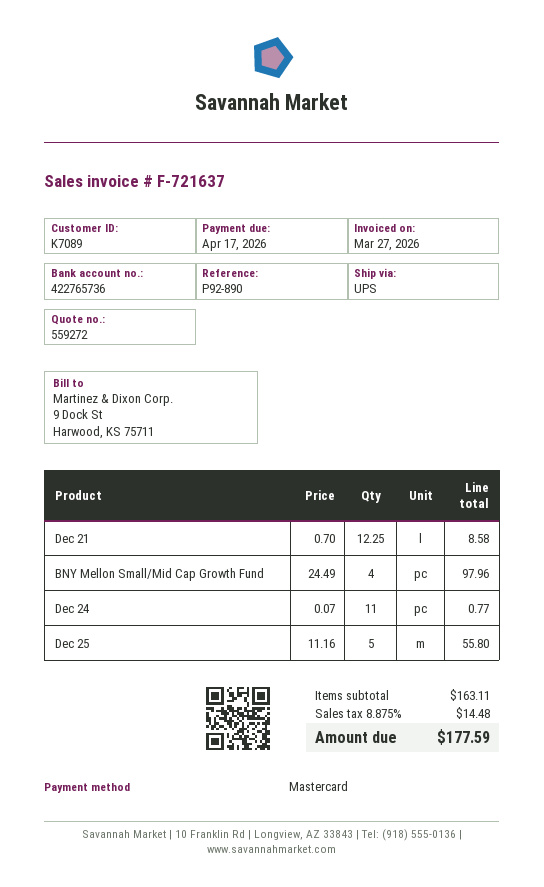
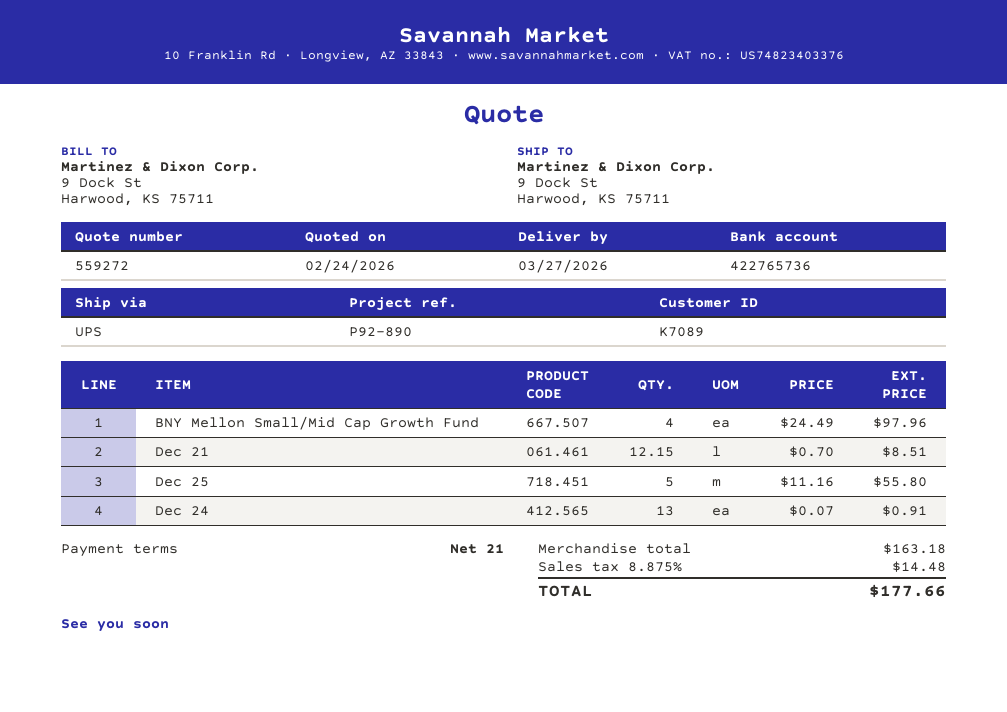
Dec 21: 12.25 x 0.70 = 8.58 -> 12.15 x 0.70 = 8.51
Dec 24: 11 x 0.07 = 0.77 -> 13 x 0.07 = 0.91
subtotal: 163.11 -> 163.18
total: 177.59 -> 177.66

